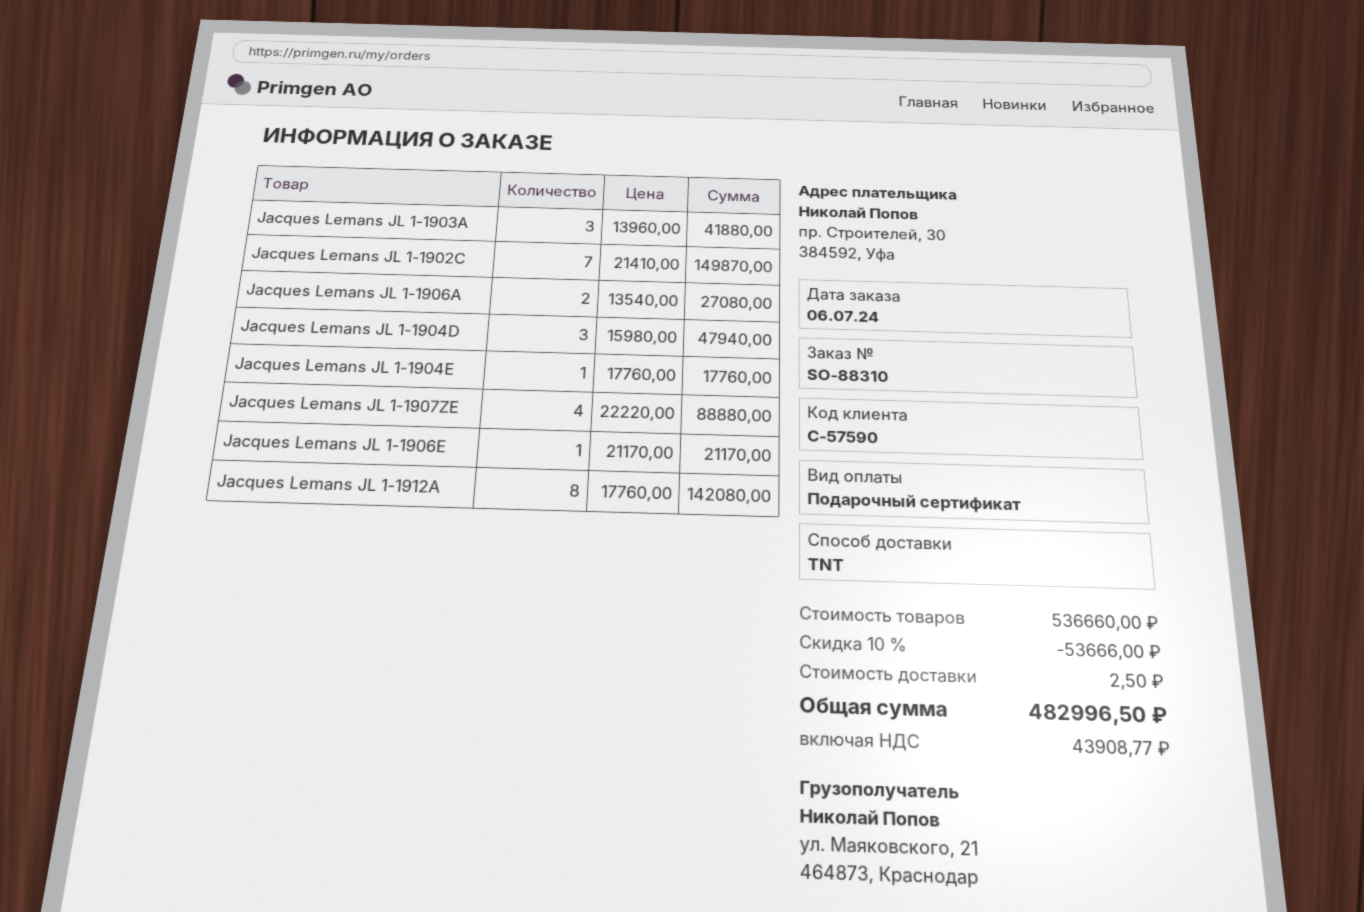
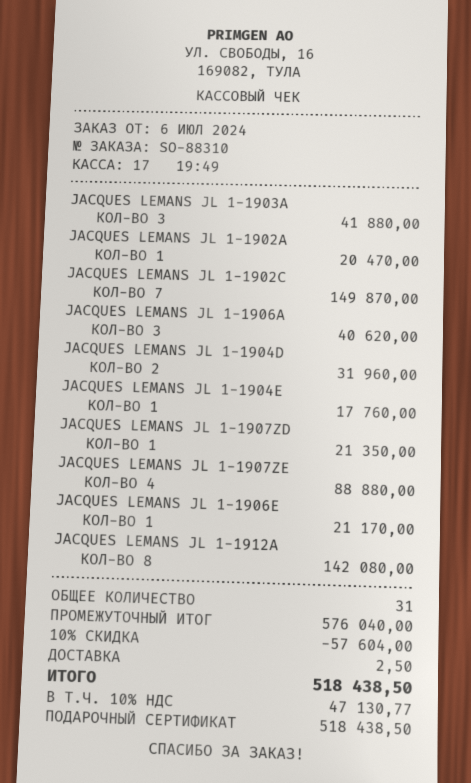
Jacques Lemans JL 1-1906A: 2 for 27080.00 -> 3 for 40620.00
Jacques Lemans JL 1-1904D: 3 for 47940.00 -> 2 for 31960.00
JACQUES LEMANS JL 1-1902A: none -> 1 for 20470.00
JACQUES LEMANS JL 1-1907ZD: none -> 1 for 21350.00
subtotal: 536660.00 -> 576040.00
discount: 10% = 53666.00 -> 10% = 57604.00
tax: 43908.77 -> 47130.77
total: 482996.50 -> 518438.50

